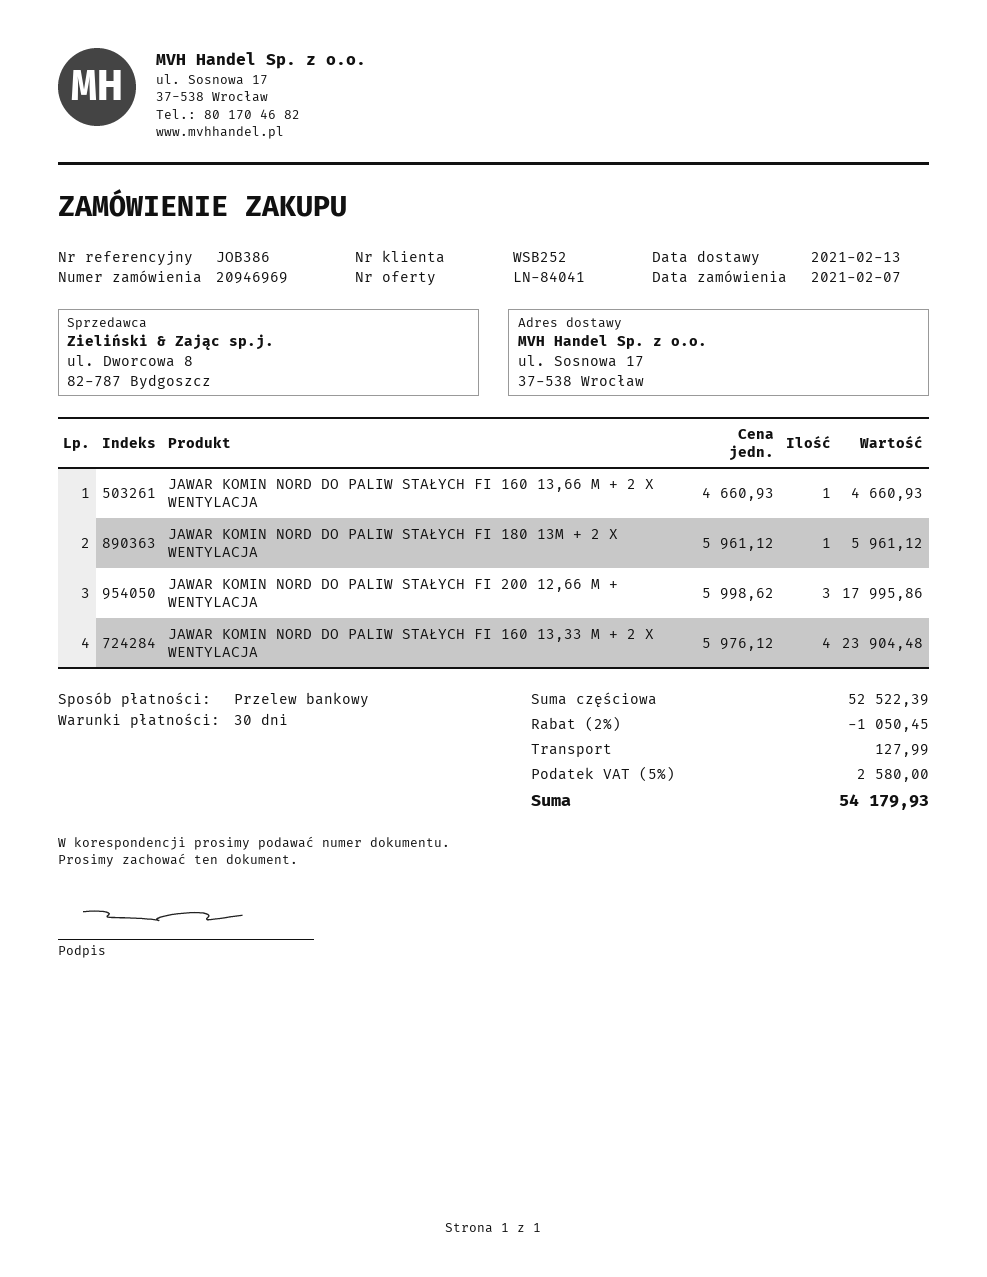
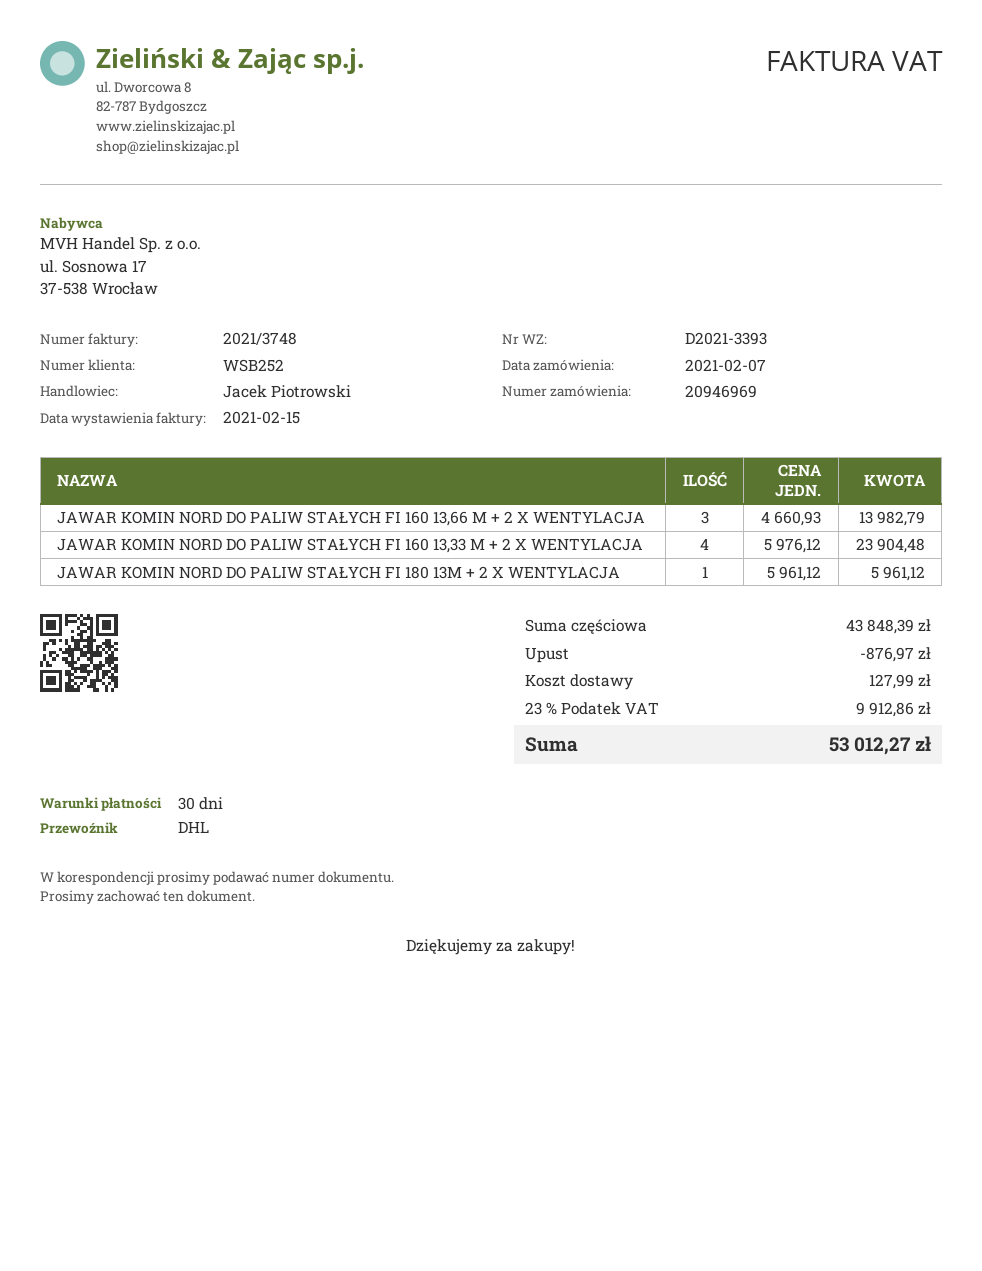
JAWAR KOMIN NORD DO PALIW STAŁYCH FI 160 13,66 M + 2 X WENTYLACJA: 1 x 4660.93 = 4660.93 -> 3 x 4660.93 = 13982.79
JAWAR KOMIN NORD DO PALIW STAŁYCH FI 200 12,66 M + WENTYLACJA: 3 x 5998.62 = 17995.86 -> none
subtotal: 52522.39 -> 43848.39
discount: 1050.45 -> 876.97
tax: 5% = 2580.00 -> 23% = 9912.86
total: 54179.93 -> 53012.27

